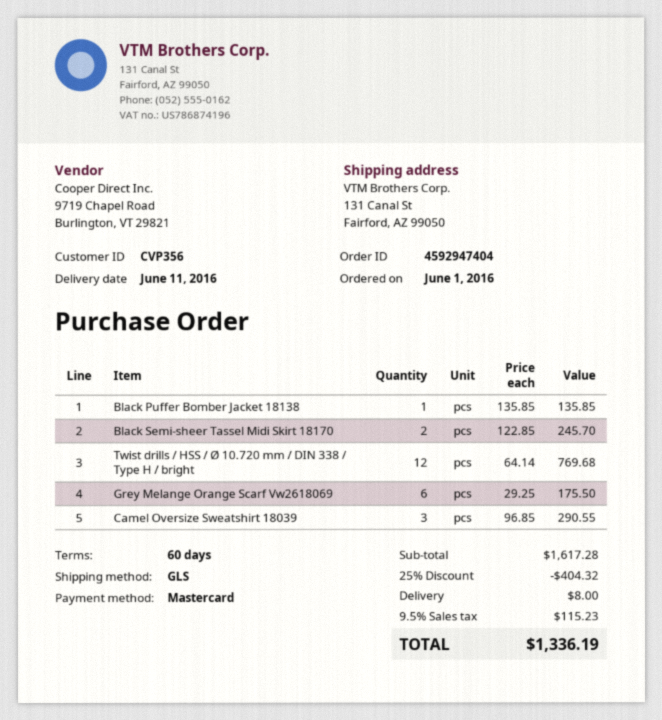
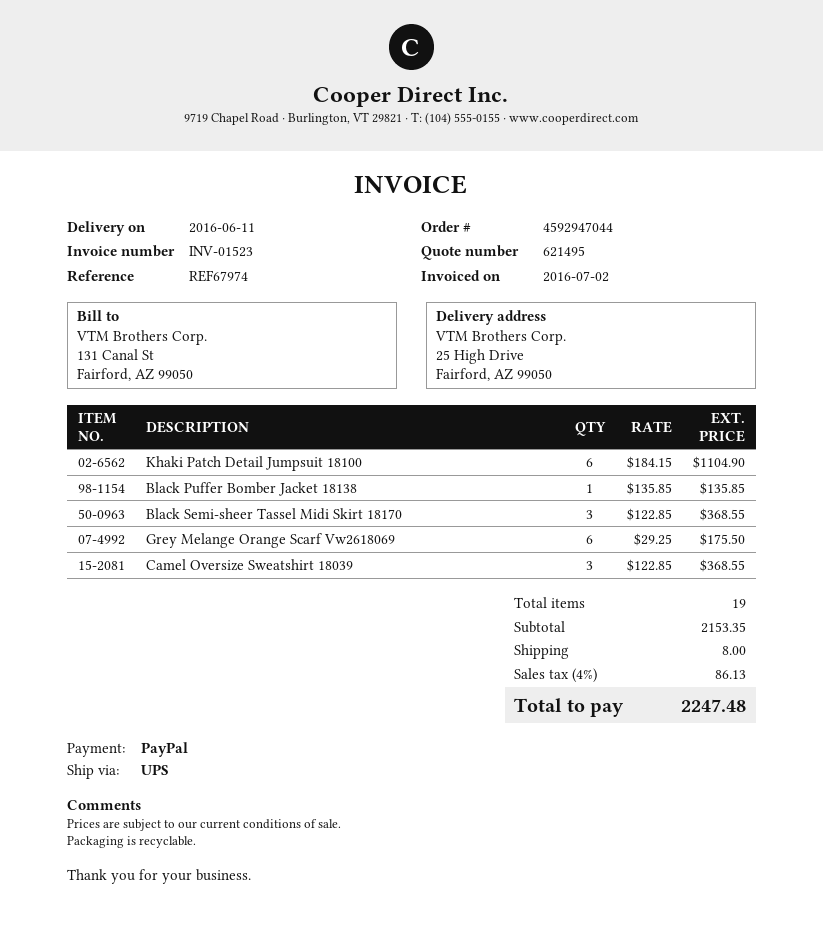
order number: 4592947404 -> 4592947044
payment method: Mastercard -> PayPal
shipping method: GLS -> UPS
ship to: 131 Canal St, Fairford, AZ 99050 -> 25 High Drive, Fairford, AZ 99050
Black Semi-sheer Tassel Midi Skirt 18170: 2 x 122.85 = 245.70 -> 3 x 122.85 = 368.55
Twist drills / HSS / Ø 10.720 mm / DIN 338 / Type H / bright: 12 x 64.14 = 769.68 -> none
Camel Oversize Sweatshirt 18039: 3 x 96.85 = 290.55 -> 3 x 122.85 = 368.55
Khaki Patch Detail Jumpsuit 18100: none -> 6 x 184.15 = 1104.90
subtotal: 1617.28 -> 2153.35
discount: 25% = 404.32 -> none
tax: 9.5% = 115.23 -> 4% = 86.13
total: 1336.19 -> 2247.48

